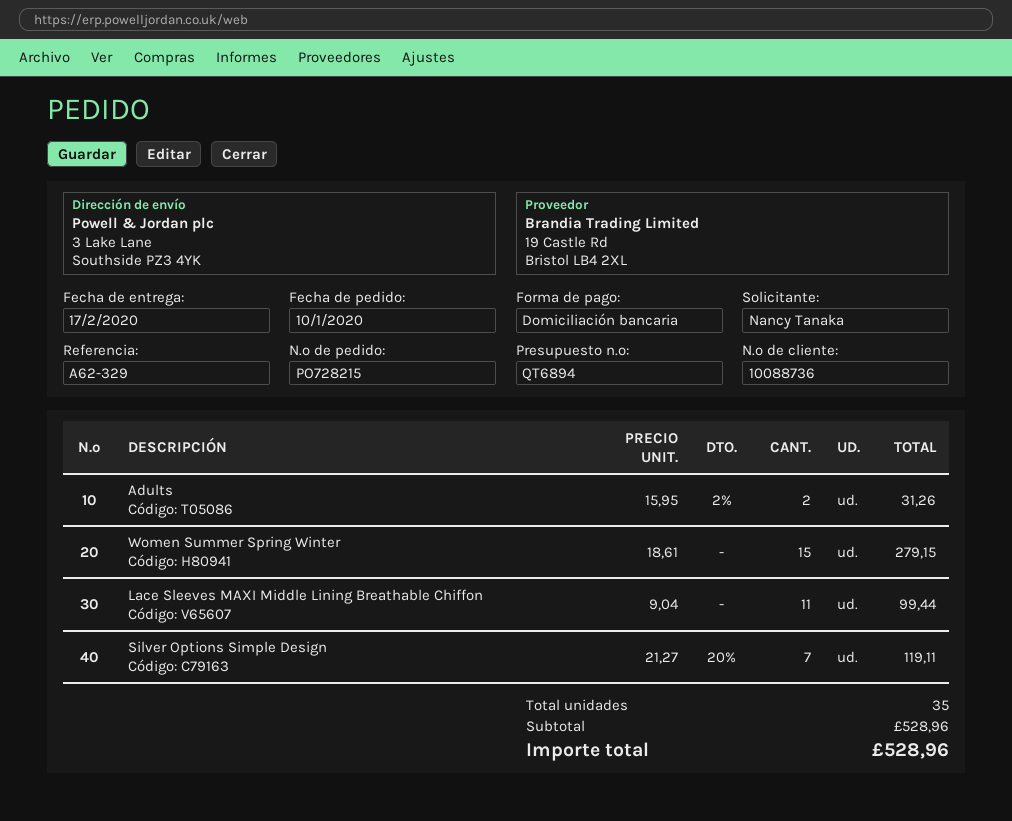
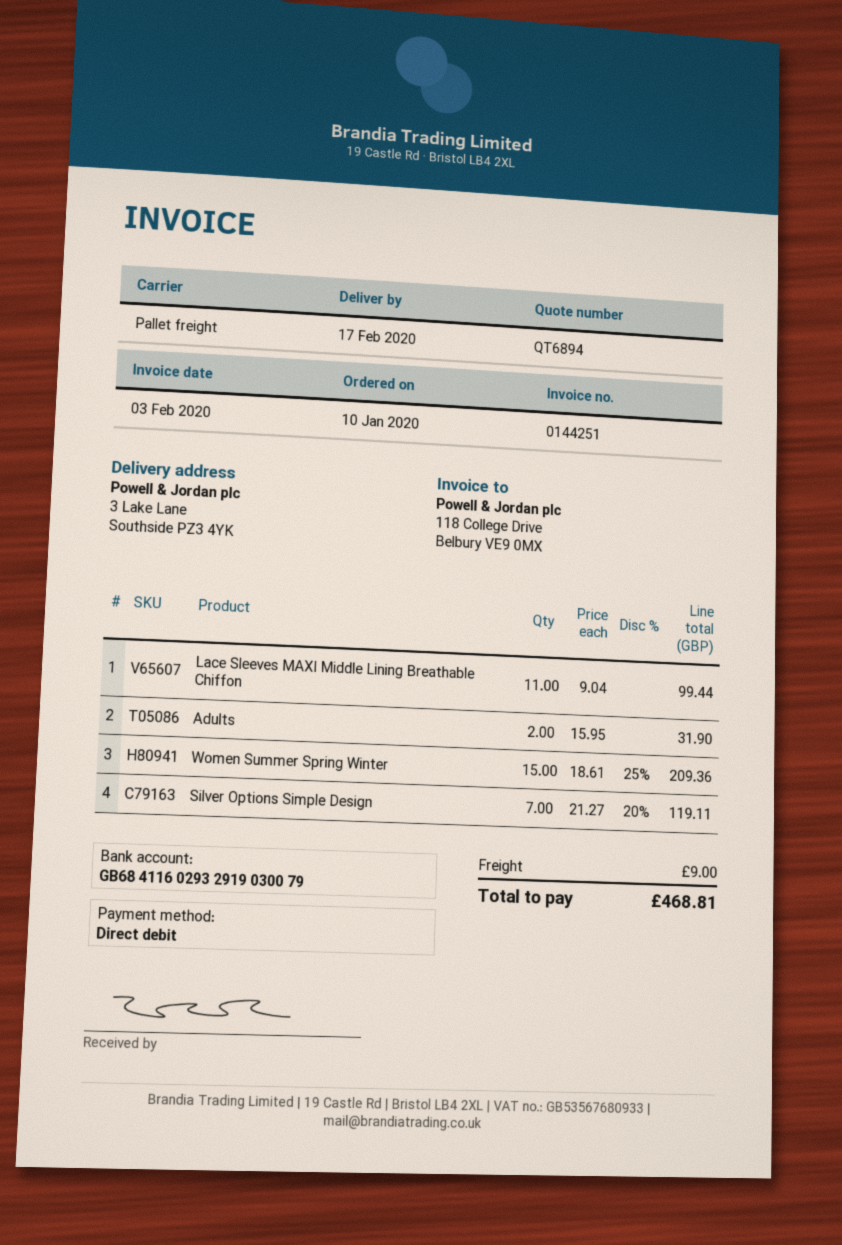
Adults: 2 x 15.95 - 2% = 31.26 -> 2 x 15.95 = 31.90
Women Summer Spring Winter: 15 x 18.61 = 279.15 -> 15 x 18.61 - 25% = 209.36
shipping: none -> 9.00
total: 528.96 -> 468.81

